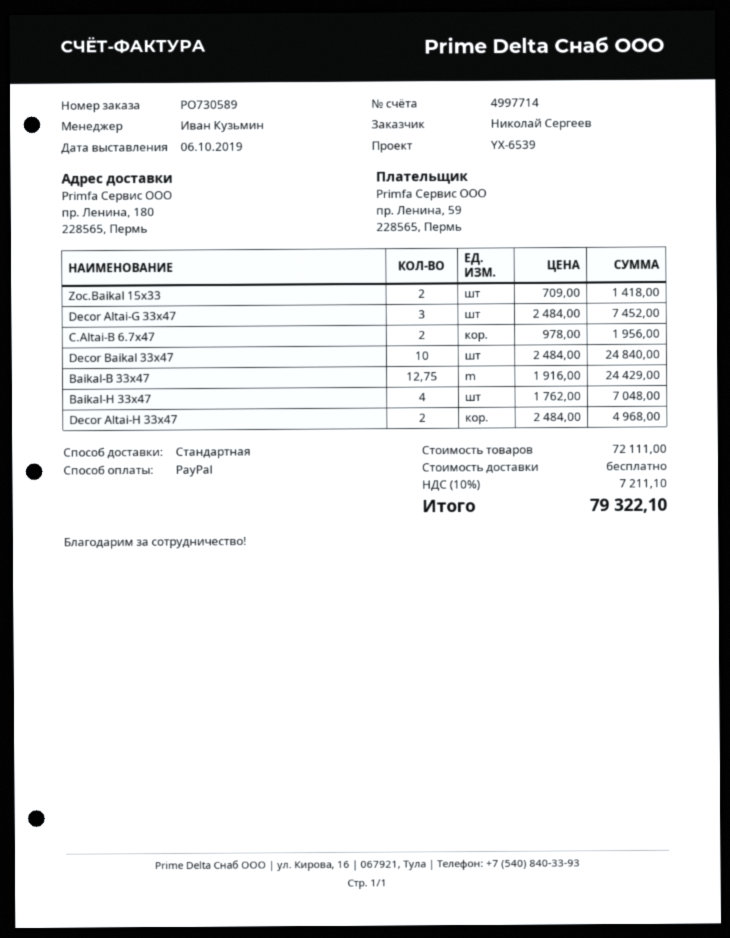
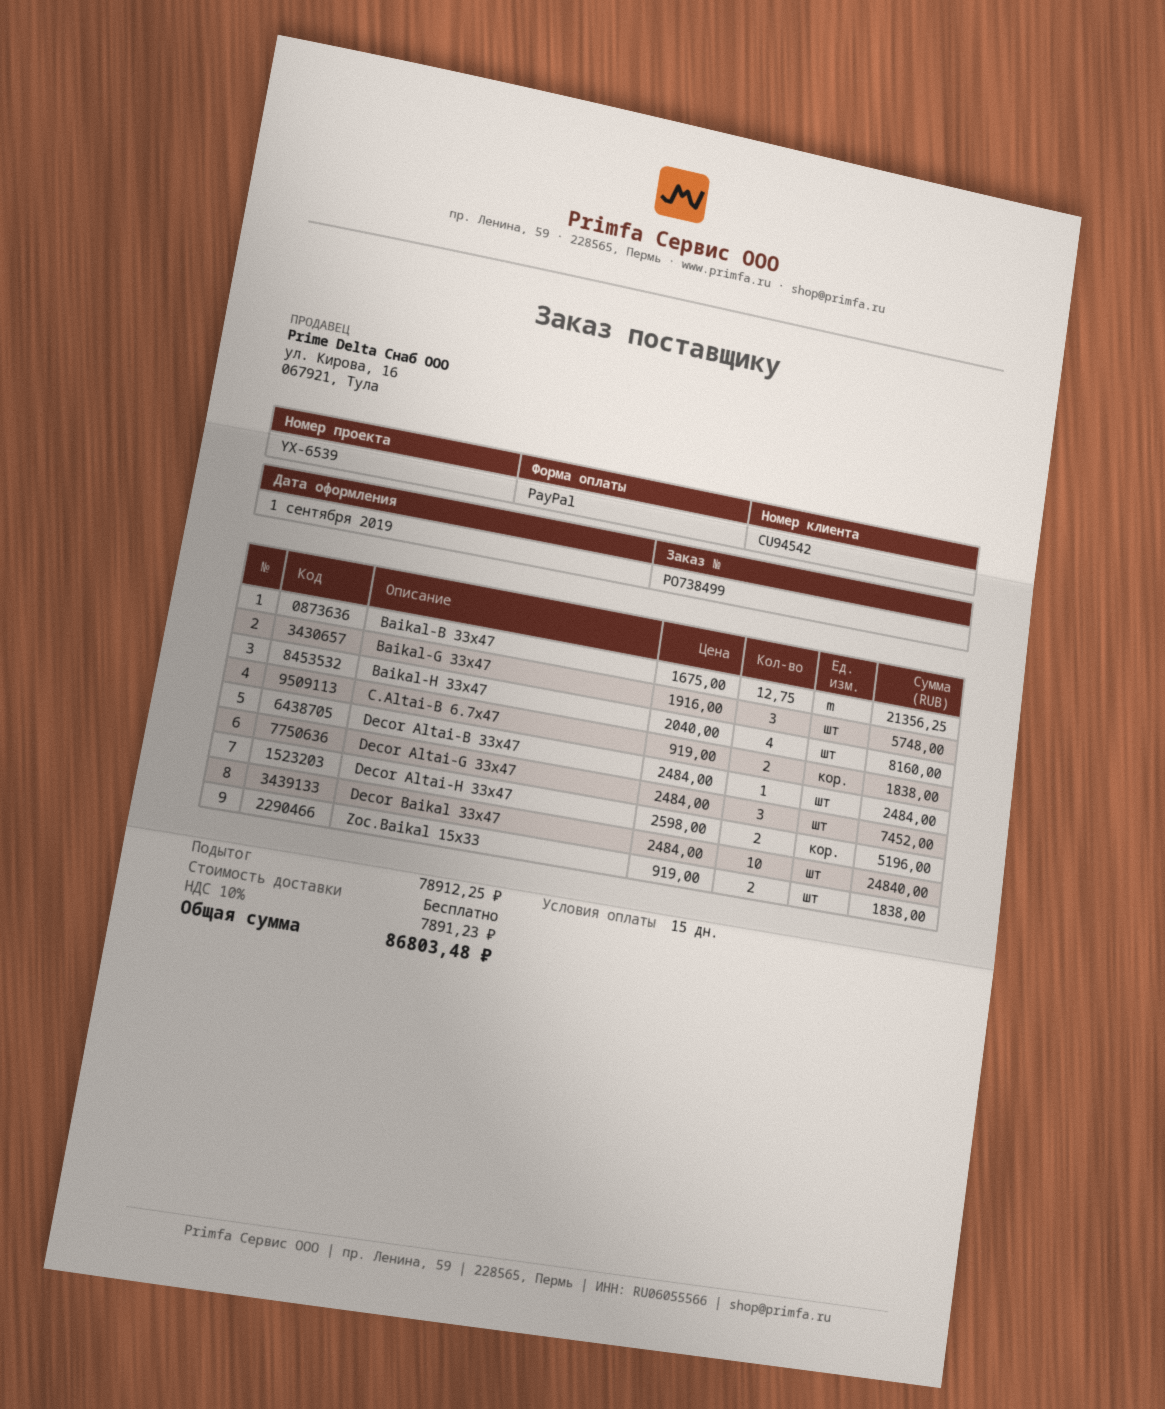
order number: PO730589 -> PO738499
Zoc.Baikal 15x33: 2 x 709.00 = 1418.00 -> 2 x 919.00 = 1838.00
C.Altai-B 6.7x47: 2 x 978.00 = 1956.00 -> 2 x 919.00 = 1838.00
Baikal-B 33x47: 12.75 x 1916.00 = 24429.00 -> 12.75 x 1675.00 = 21356.25
Baikal-H 33x47: 4 x 1762.00 = 7048.00 -> 4 x 2040.00 = 8160.00
Decor Altai-H 33x47: 2 x 2484.00 = 4968.00 -> 2 x 2598.00 = 5196.00
Baikal-G 33x47: none -> 3 x 1916.00 = 5748.00
Decor Altai-B 33x47: none -> 1 x 2484.00 = 2484.00
subtotal: 72111.00 -> 78912.25
tax: 10% = 7211.10 -> 10% = 7891.23
total: 79322.10 -> 86803.48

